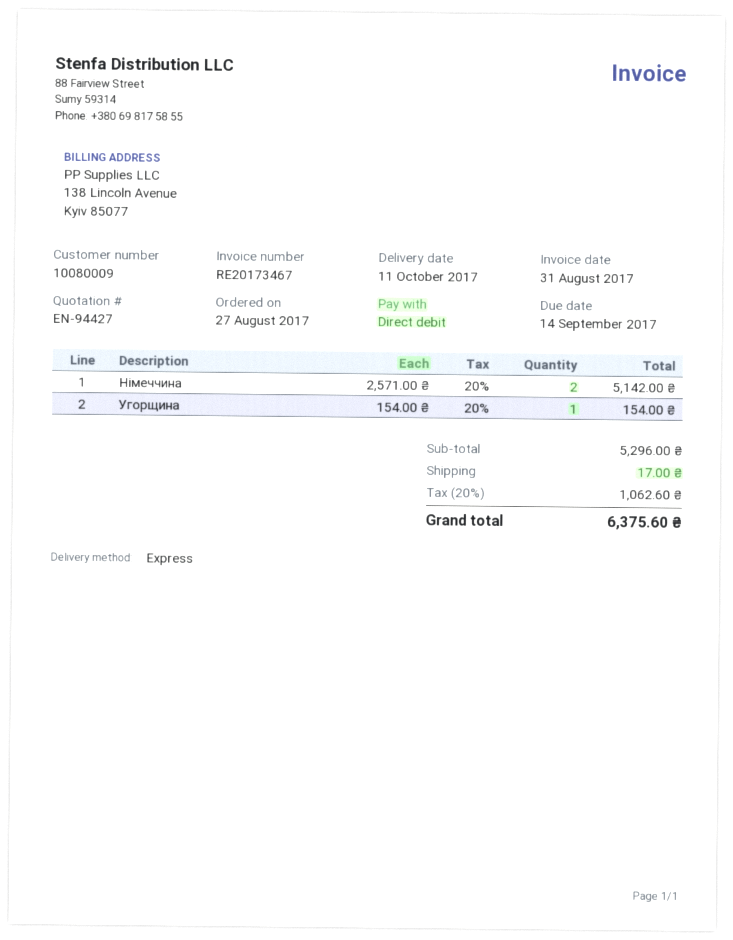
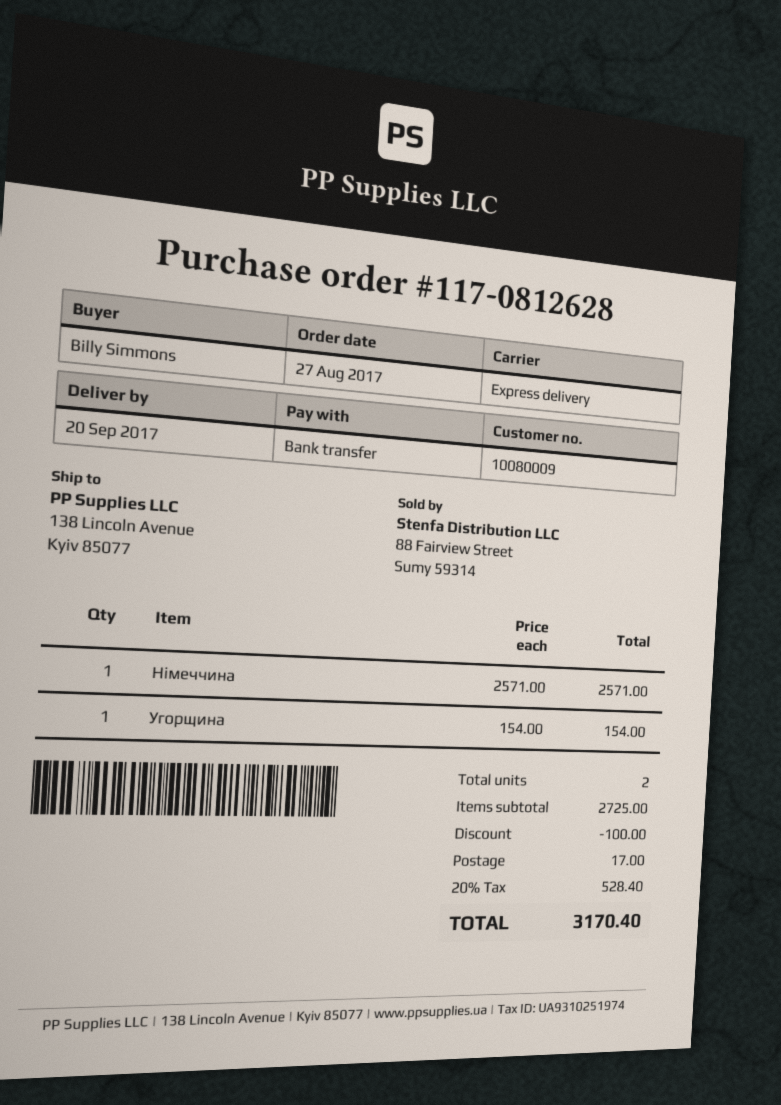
delivery date: 2017-10-11 -> 2017-09-20
payment method: direct debit -> bank transfer
Німеччина: 2 x 2571.00 = 5142.00 -> 1 x 2571.00 = 2571.00
subtotal: 5296.00 -> 2725.00
discount: none -> 100.00
tax: 20% = 1062.60 -> 20% = 528.40
total: 6375.60 -> 3170.40

